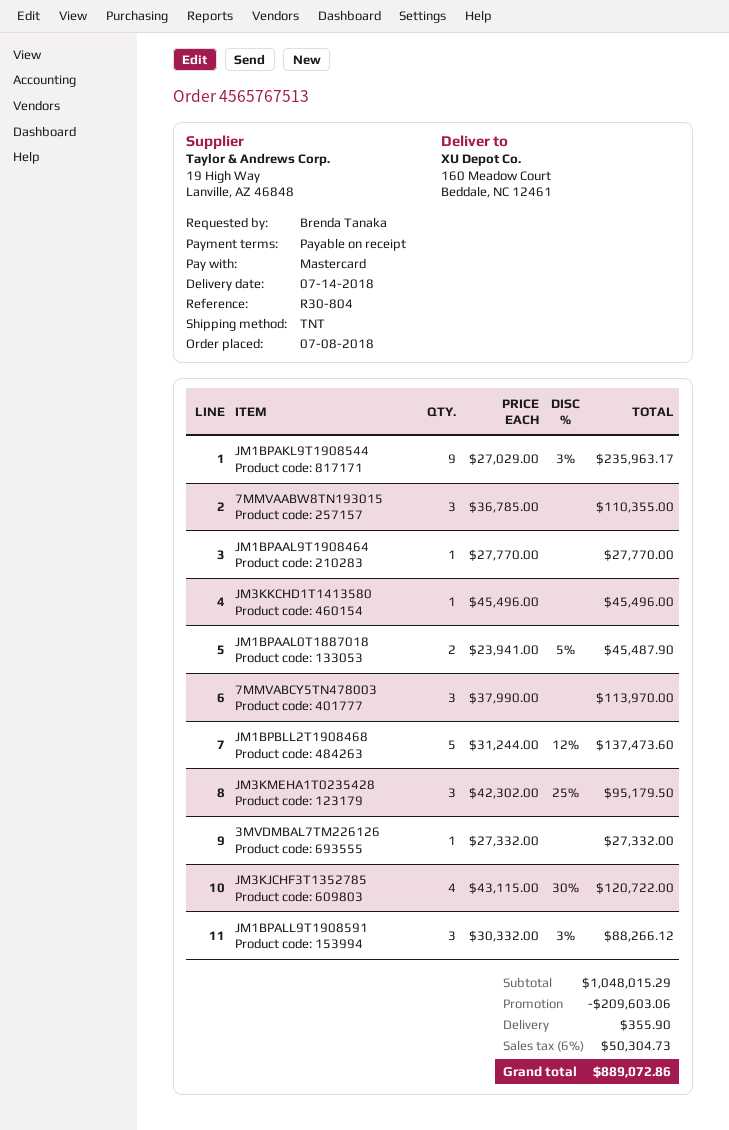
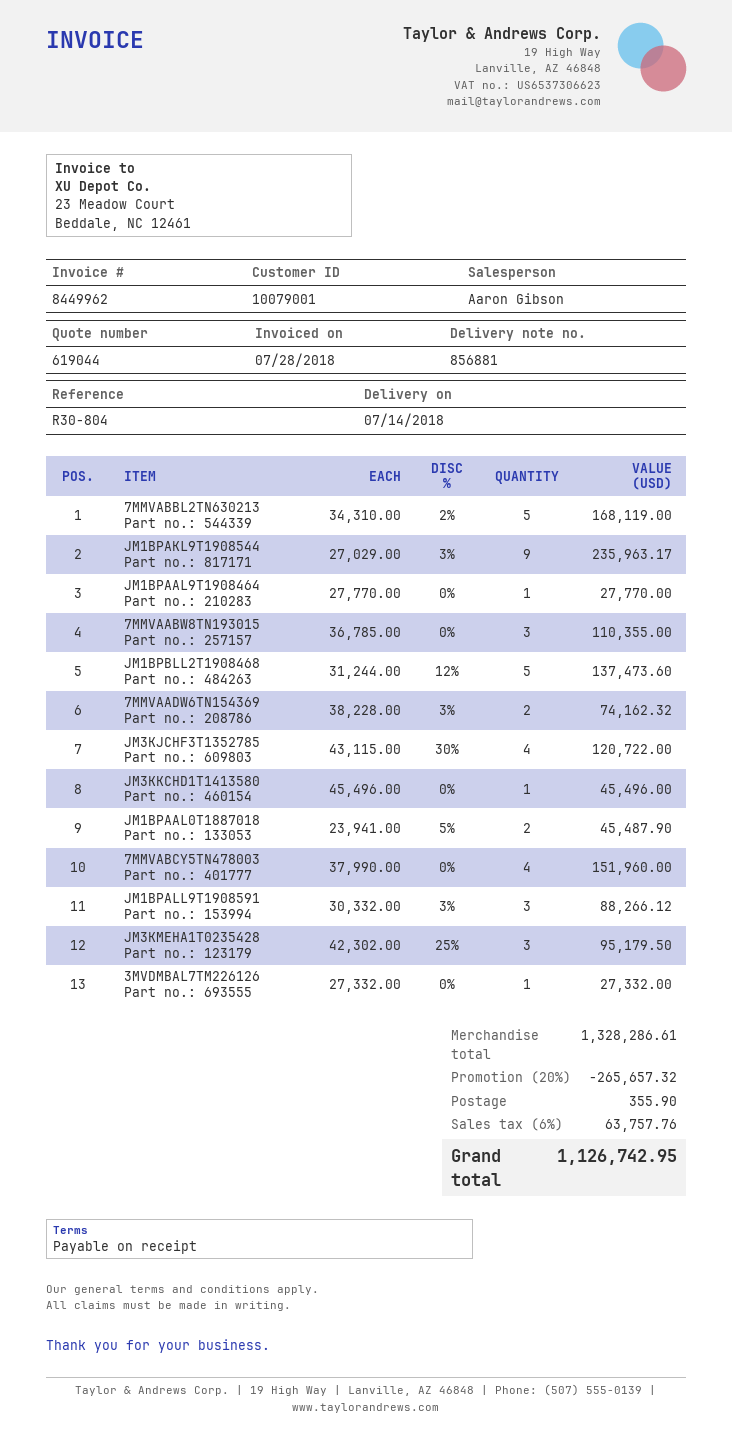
7MMVABCY5TN478003: 3 x 37990.00 = 113970.00 -> 4 x 37990.00 = 151960.00
7MMVABBL2TN630213: none -> 5 x 34310.00 - 2% = 168119.00
7MMVAADW6TN154369: none -> 2 x 38228.00 - 3% = 74162.32
subtotal: 1048015.29 -> 1328286.61
discount: 209603.06 -> 265657.32
tax: 6% = 50304.73 -> 6% = 63757.76
total: 889072.86 -> 1126742.95

